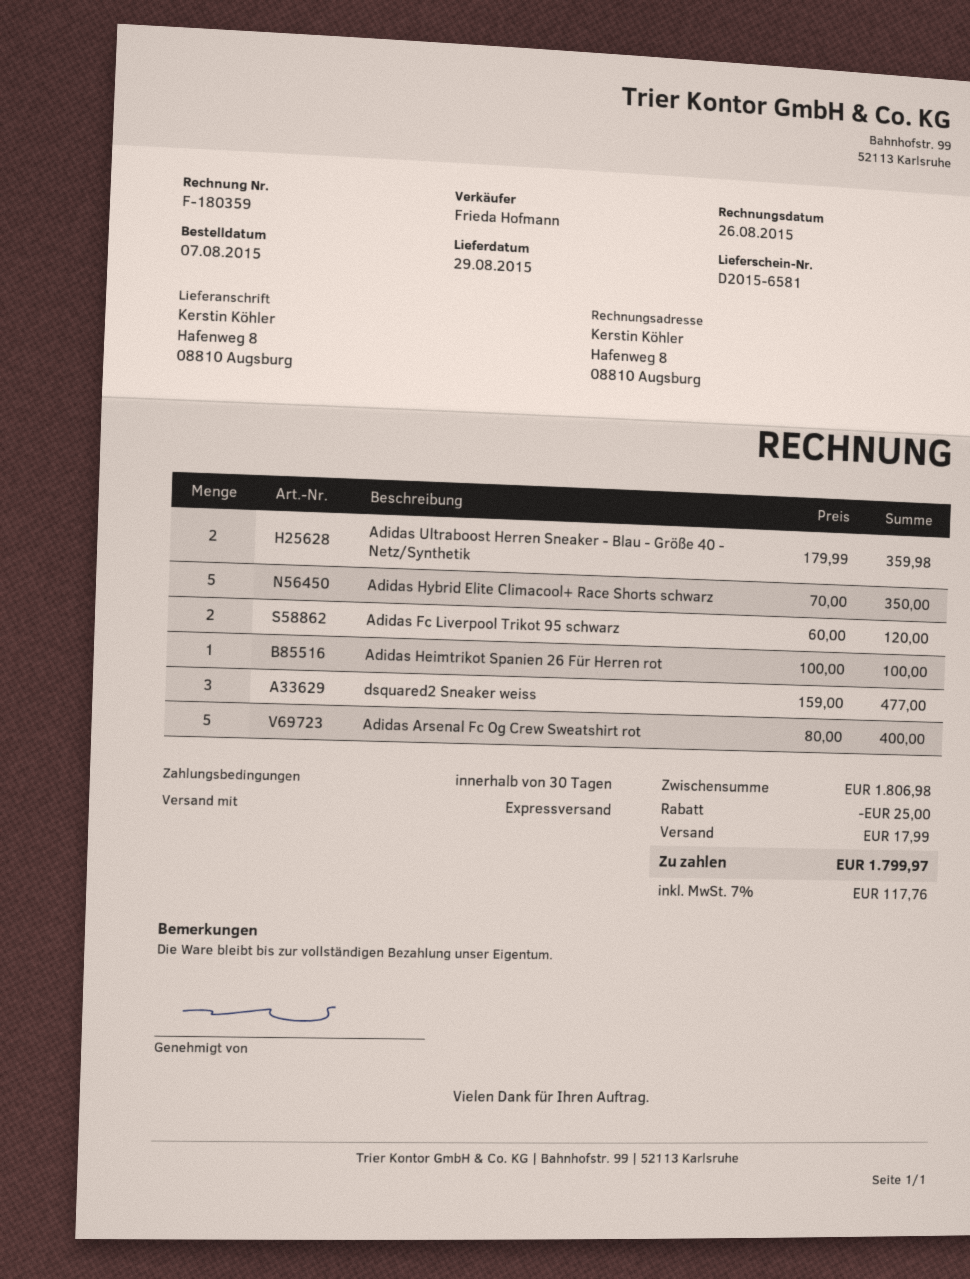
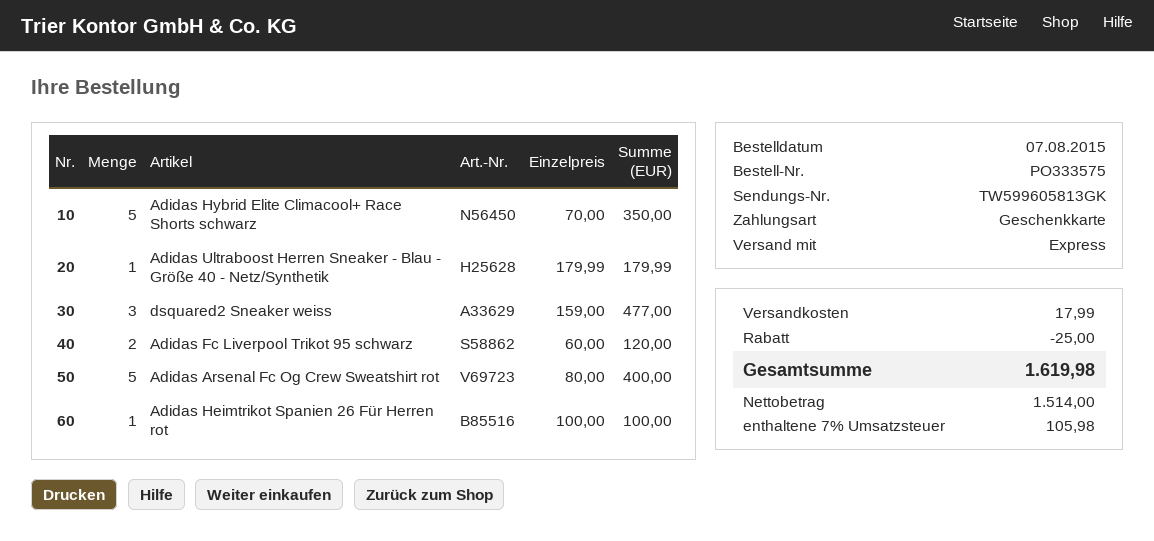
Adidas Ultraboost Herren Sneaker - Blau - Größe 40 - Netz/Synthetik: 2 x 179.99 = 359.98 -> 1 x 179.99 = 179.99
tax: 7% = 117.76 -> 7% = 105.98
total: 1799.97 -> 1619.98

